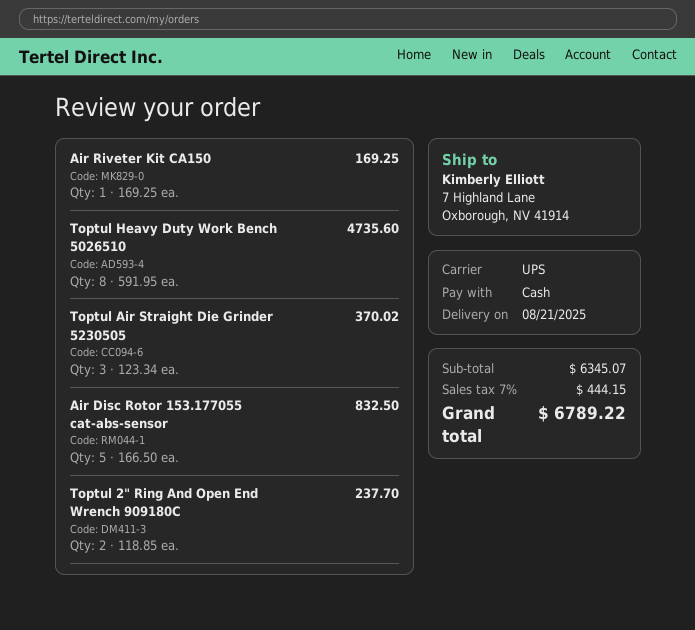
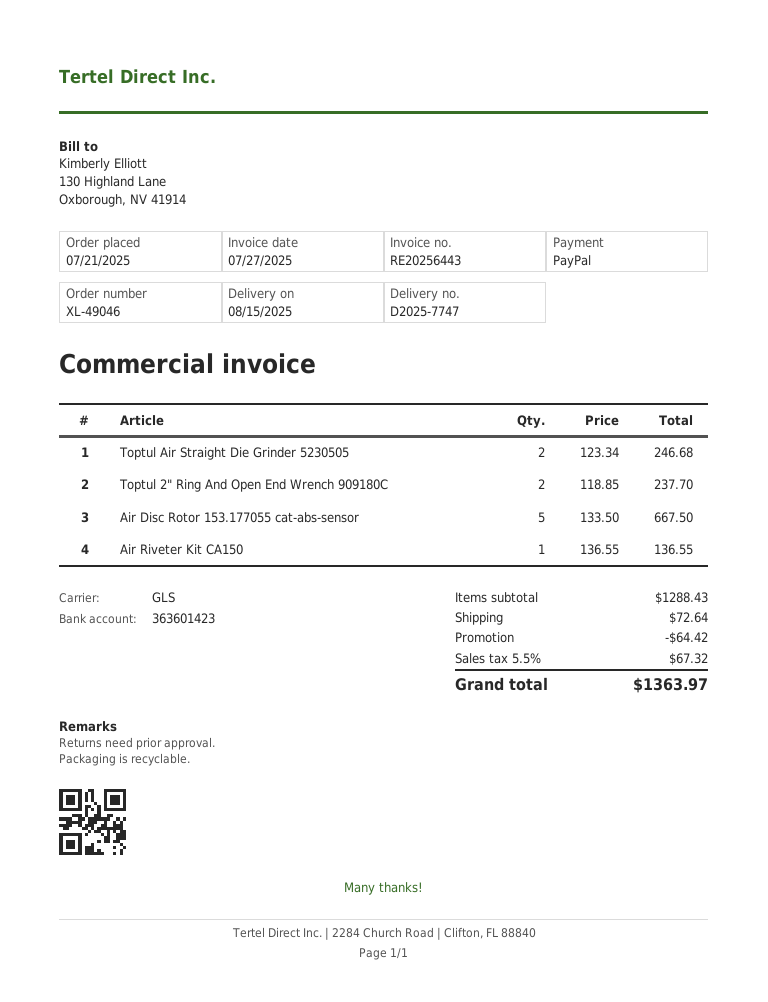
delivery date: 2025-08-21 -> 2025-08-15
payment method: cash -> PayPal
shipping method: UPS -> GLS
Air Riveter Kit CA150: 1 x 169.25 = 169.25 -> 1 x 136.55 = 136.55
Toptul Heavy Duty Work Bench 5026510: 8 x 591.95 = 4735.60 -> none
Toptul Air Straight Die Grinder 5230505: 3 x 123.34 = 370.02 -> 2 x 123.34 = 246.68
Air Disc Rotor 153.177055 cat-abs-sensor: 5 x 166.50 = 832.50 -> 5 x 133.50 = 667.50
subtotal: 6345.07 -> 1288.43
discount: none -> 64.42
shipping: none -> 72.64
tax: 7% = 444.15 -> 5.5% = 67.32
total: 6789.22 -> 1363.97

